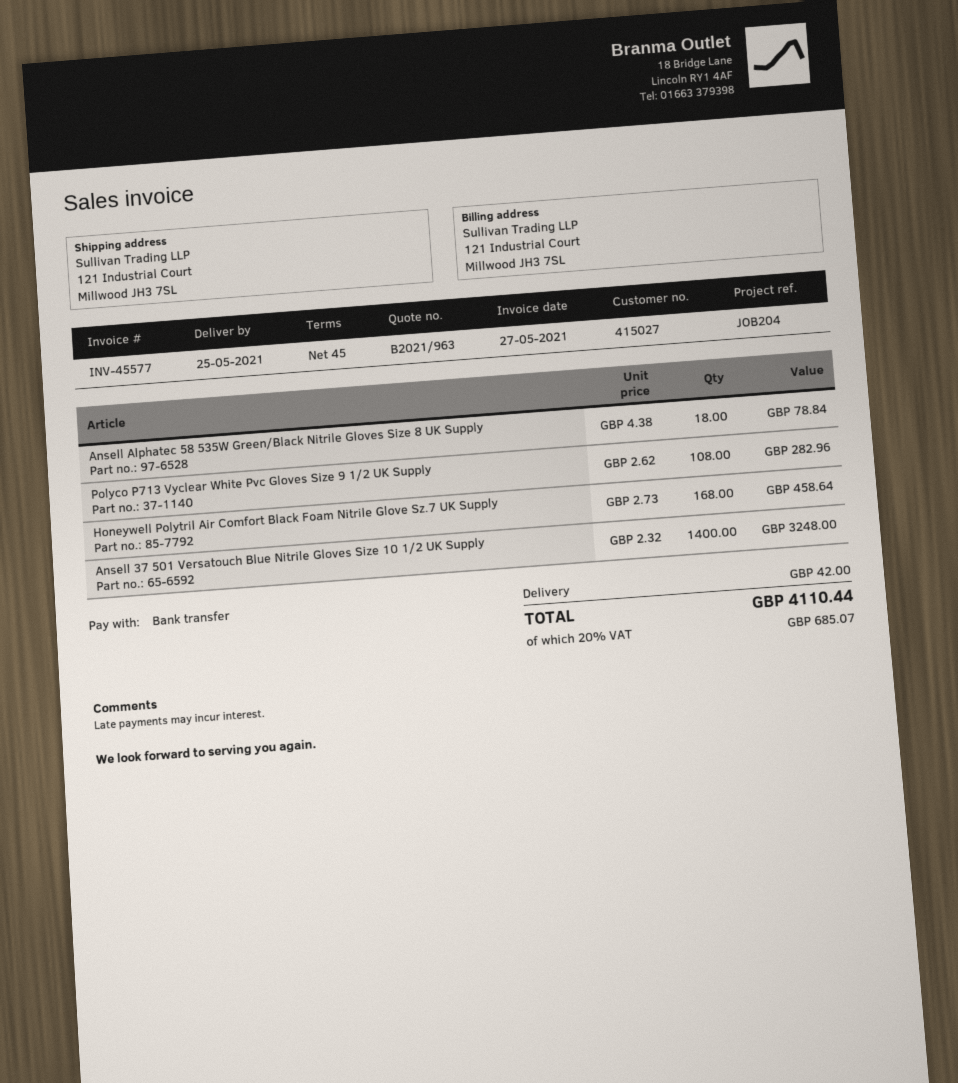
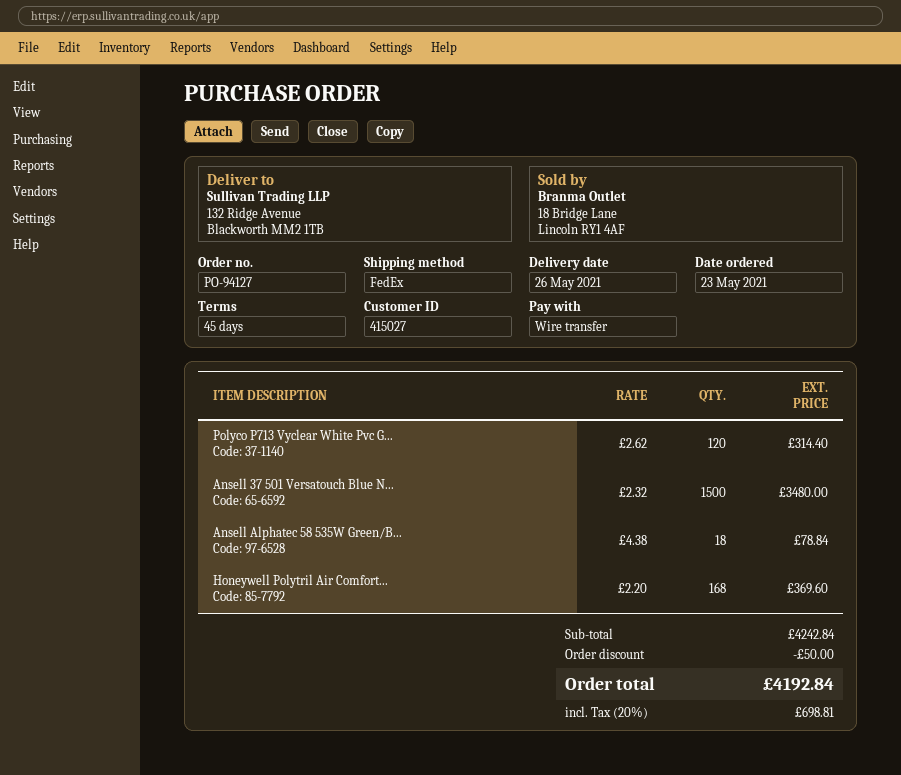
delivery date: 2021-05-25 -> 2021-05-26
ship to: 121 Industrial Court, Millwood JH3 7SL -> 132 Ridge Avenue, Blackworth MM2 1TB
Polyco P713 Vyclear White Pvc Gloves Size 9 1/2 UK Supply: 108 x 2.62 = 282.96 -> 120 x 2.62 = 314.40
Honeywell Polytril Air Comfort Black Foam Nitrile Glove Sz.7 UK Supply: 168 x 2.73 = 458.64 -> 168 x 2.20 = 369.60
Ansell 37 501 Versatouch Blue Nitrile Gloves Size 10 1/2 UK Supply: 1400 x 2.32 = 3248.00 -> 1500 x 2.32 = 3480.00
discount: none -> 50.00
shipping: 42.00 -> none
tax: 20% = 685.07 -> 20% = 698.81
total: 4110.44 -> 4192.84

